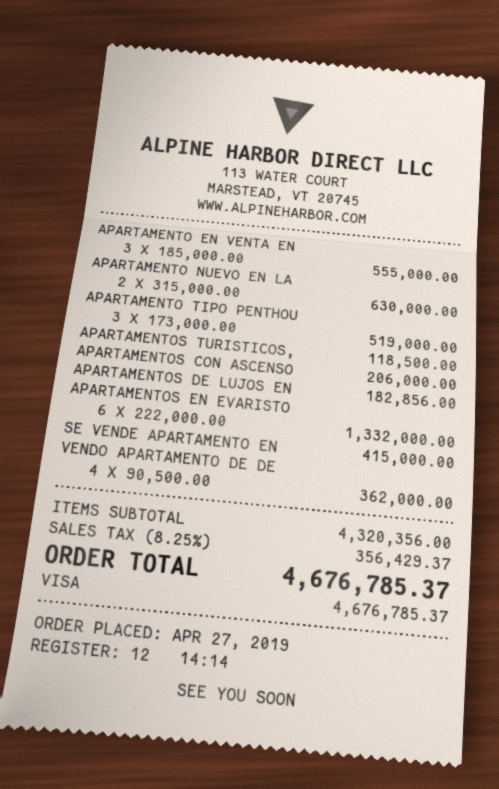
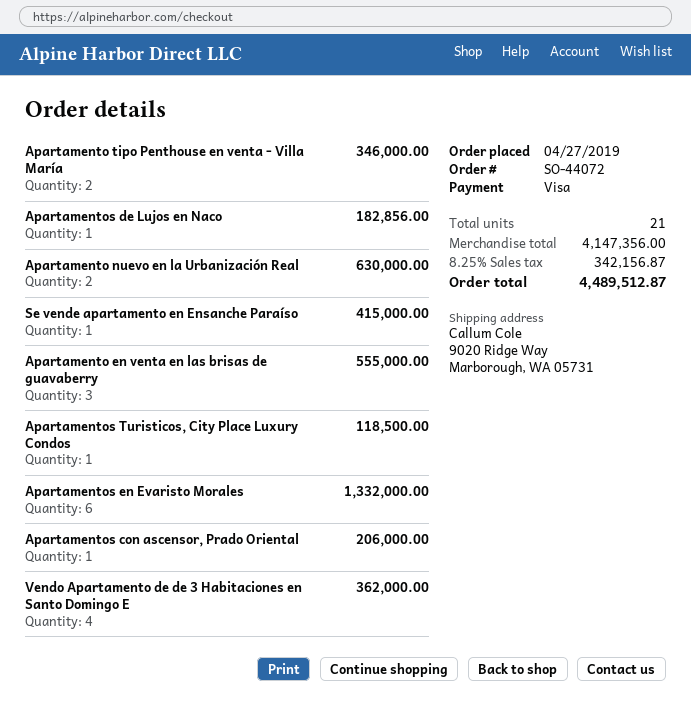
APARTAMENTO TIPO PENTHOU: 3 for 519000.00 -> 2 for 346000.00
subtotal: 4320356.00 -> 4147356.00
tax: 8.25% = 356429.37 -> 8.25% = 342156.87
total: 4676785.37 -> 4489512.87

